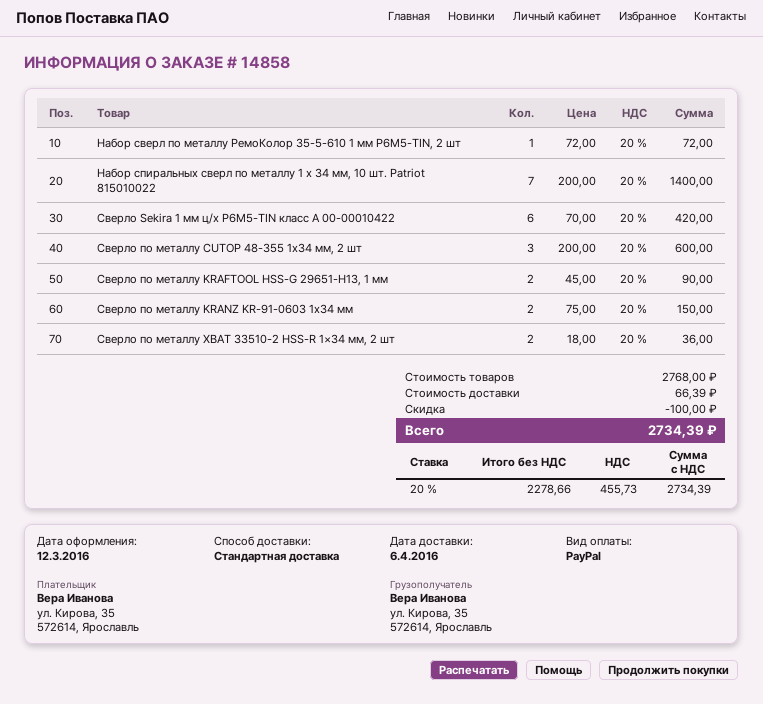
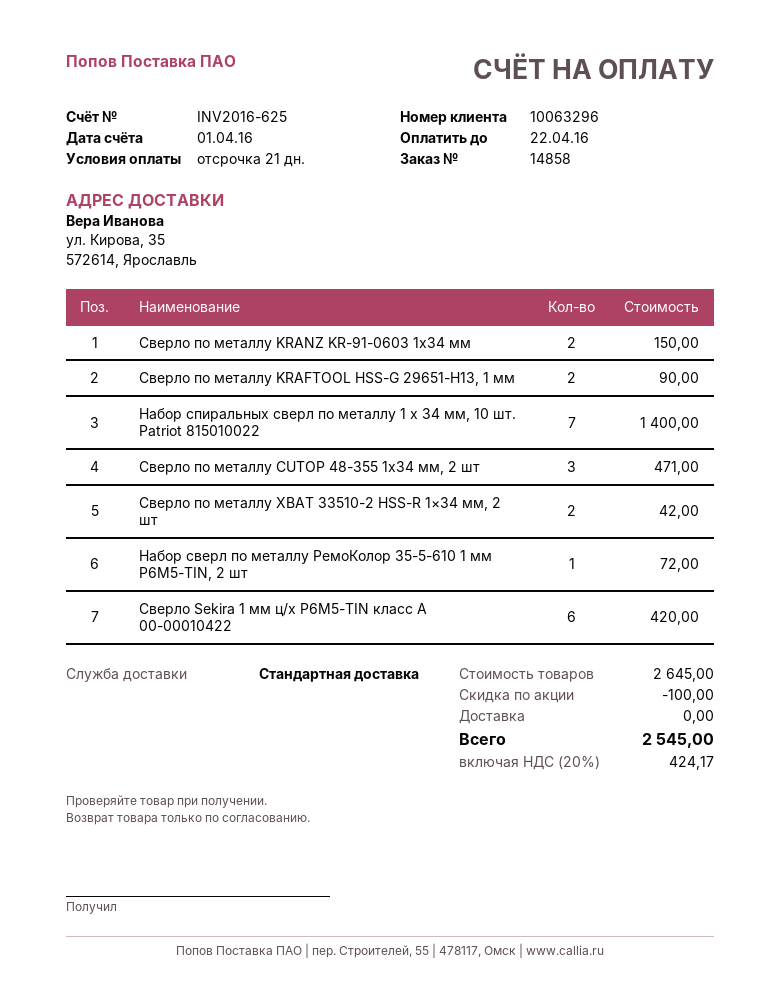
Сверло по металлу CUTOP 48-355 1х34 мм, 2 шт: 3 for 600.00 -> 3 for 471.00
Сверло по металлу ХВАТ 33510-2 HSS-R 1×34 мм, 2 шт: 2 for 36.00 -> 2 for 42.00
subtotal: 2768.00 -> 2645.00
shipping: 66.39 -> 0.00
tax: 20% = 455.73 -> 20% = 424.17
total: 2734.39 -> 2545.00

